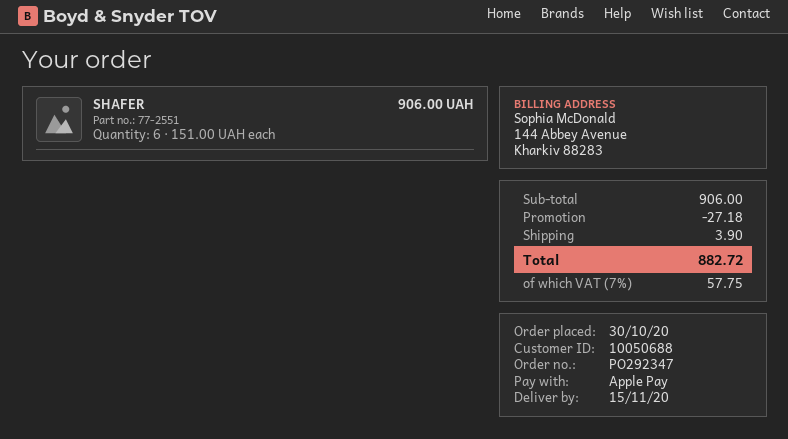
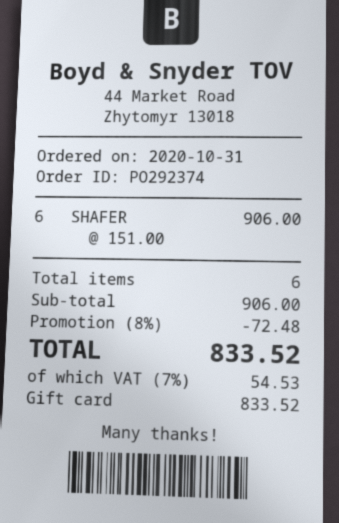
order number: PO292347 -> PO292374
order date: 2020-10-30 -> 2020-10-31
payment method: Apple Pay -> gift card
discount: 27.18 -> 72.48
shipping: 3.90 -> none
tax: 7% = 57.75 -> 7% = 54.53
total: 882.72 -> 833.52

